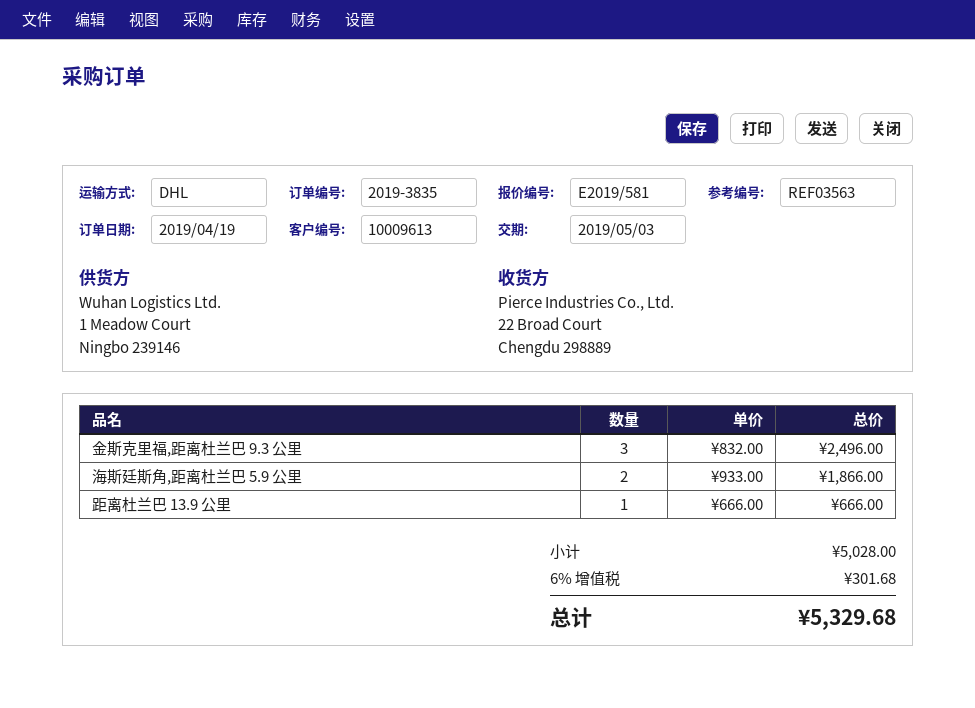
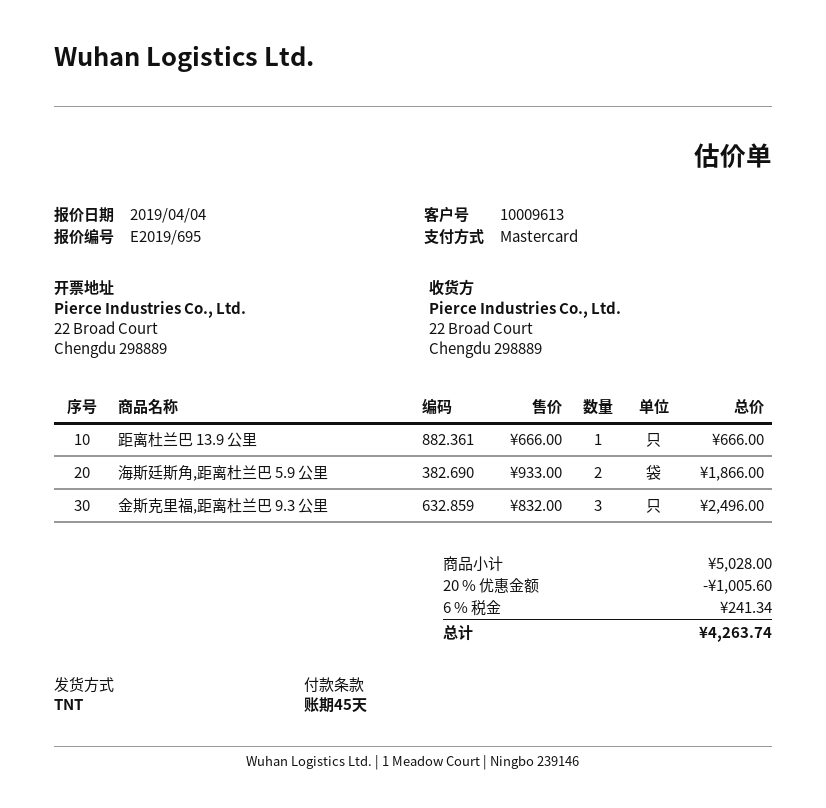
quote number: E2019/581 -> E2019/695
shipping method: DHL -> TNT
discount: none -> 20% = 1005.60
tax: 6% = 301.68 -> 6% = 241.34
total: 5329.68 -> 4263.74

